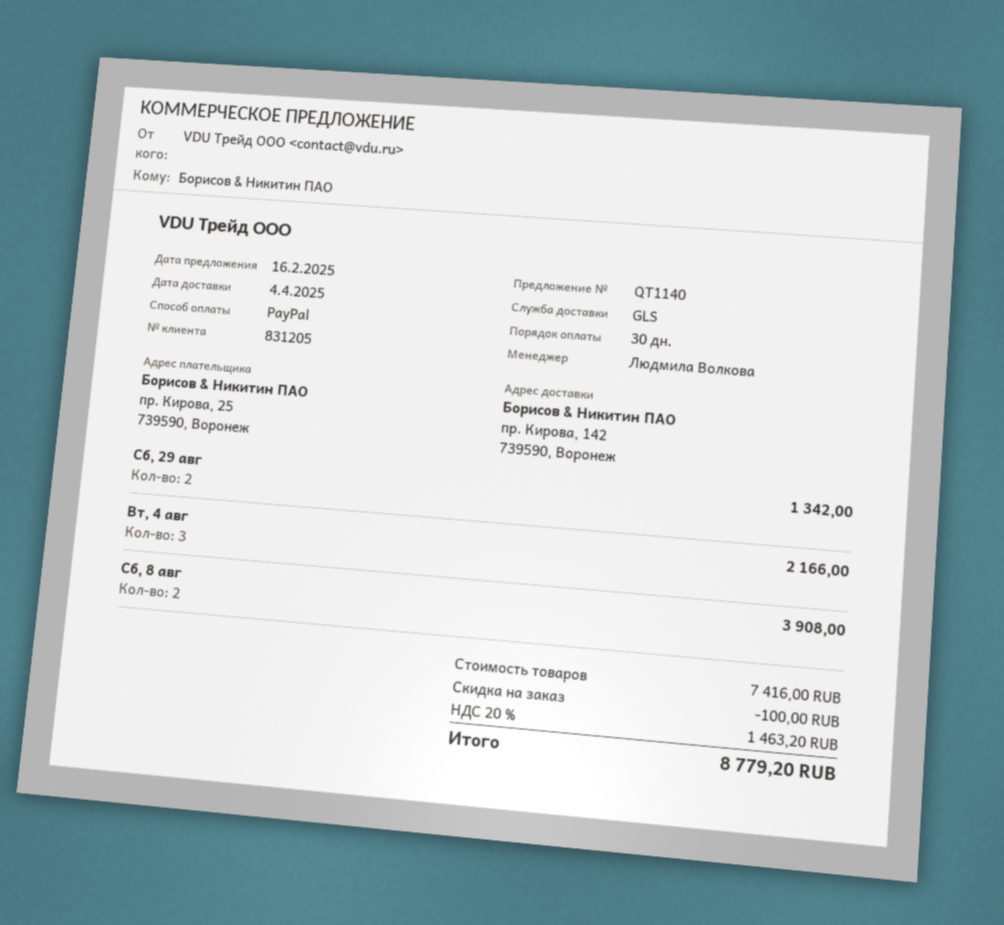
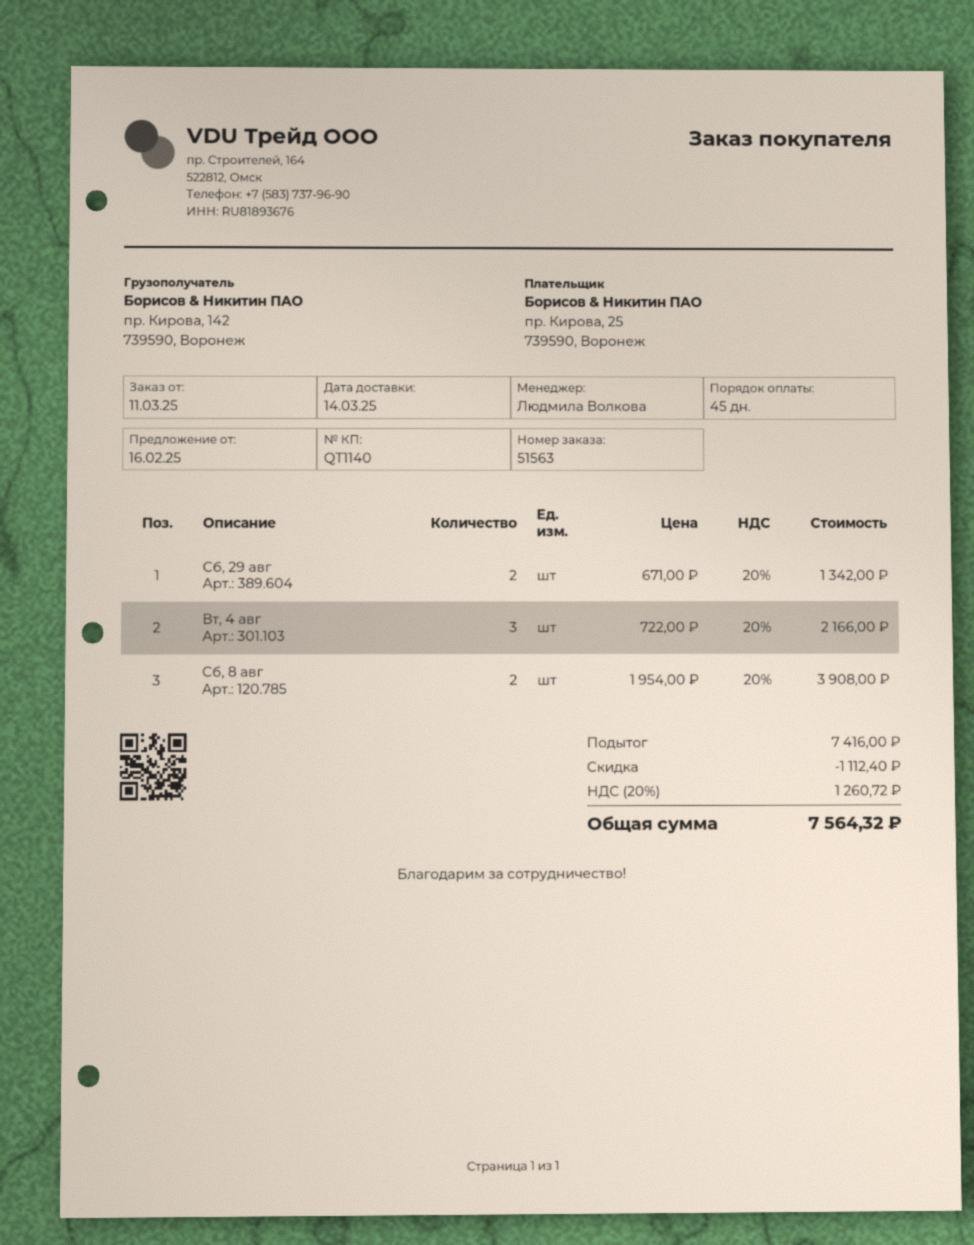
delivery date: 2025-04-04 -> 2025-03-14
payment terms: 30 days -> 45 days
discount: 100.00 -> 1112.40
tax: 20% = 1463.20 -> 20% = 1260.72
total: 8779.20 -> 7564.32

